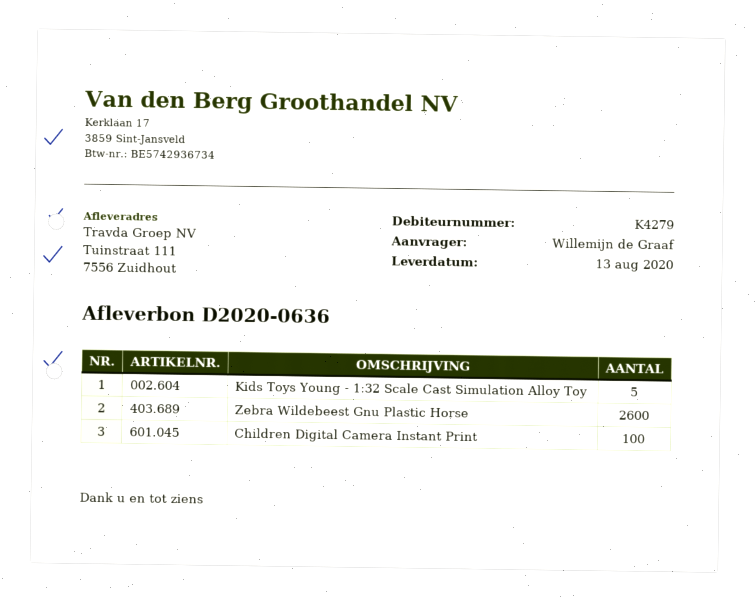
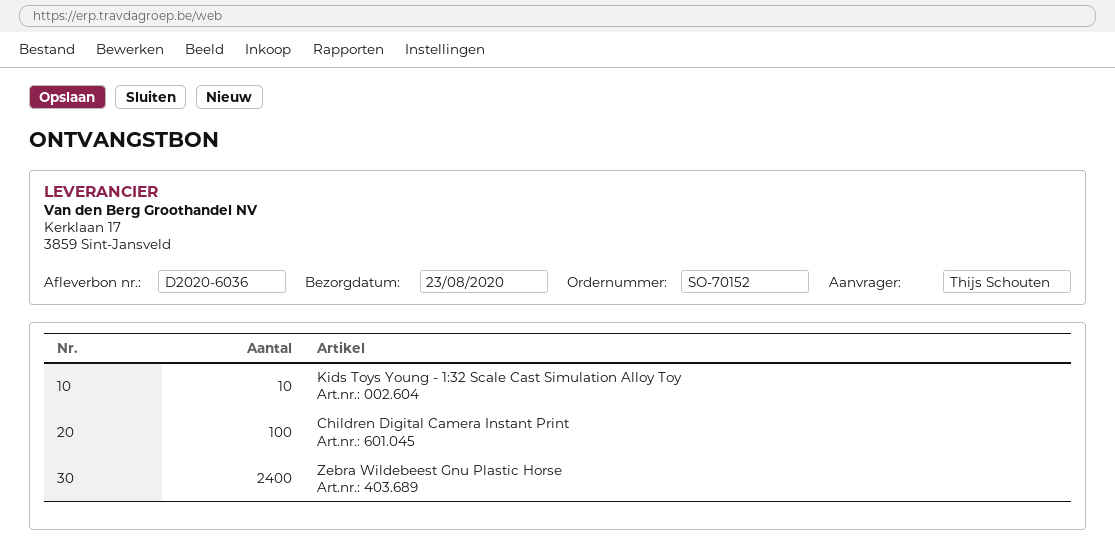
delivery note number: D2020-0636 -> D2020-6036
delivery date: 2020-08-13 -> 2020-08-23
ordered by: Willemijn de Graaf -> Thijs Schouten
Kids Toys Young - 1:32 Scale Cast Simulation Alloy Toy: 5 -> 10
Zebra Wildebeest Gnu Plastic Horse: 2600 -> 2400

